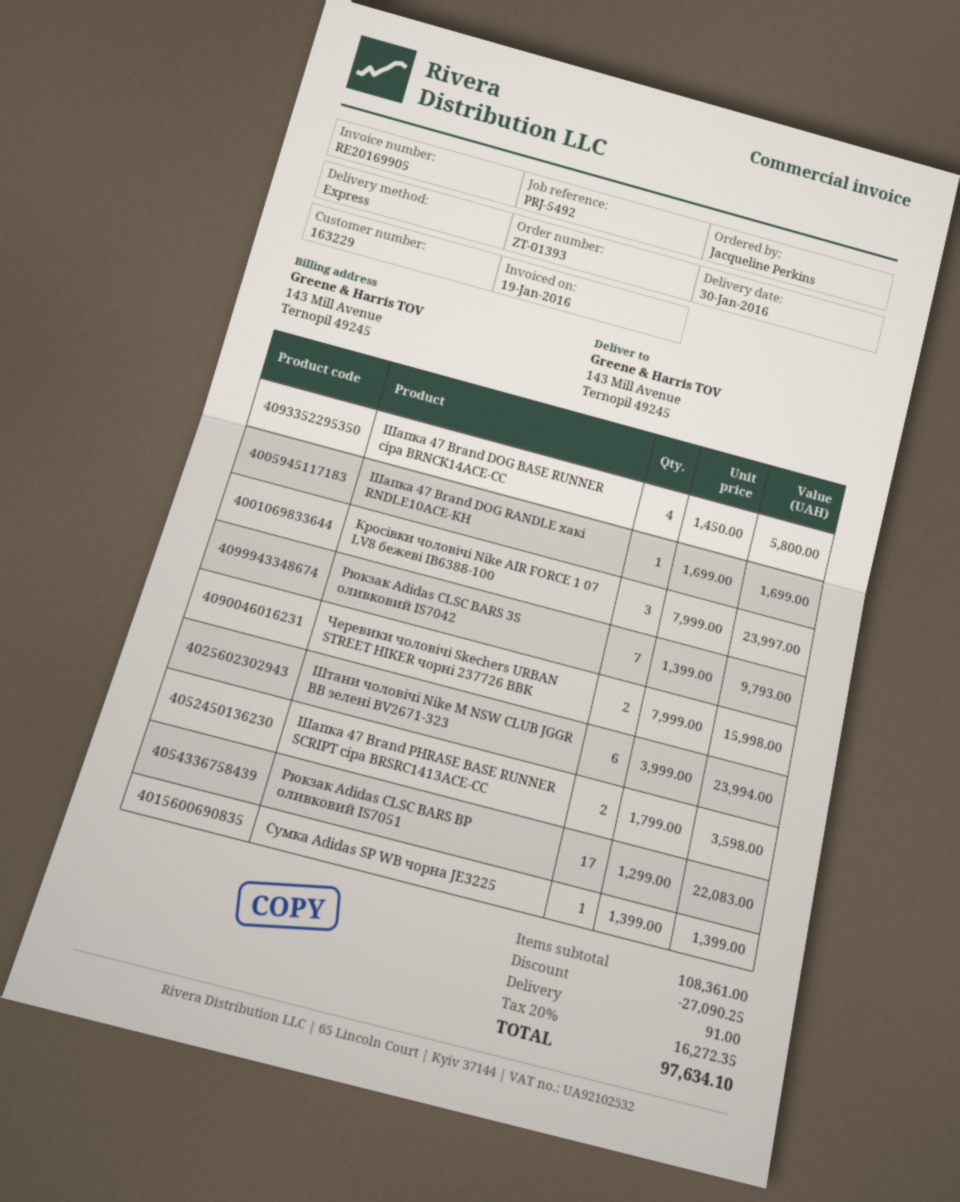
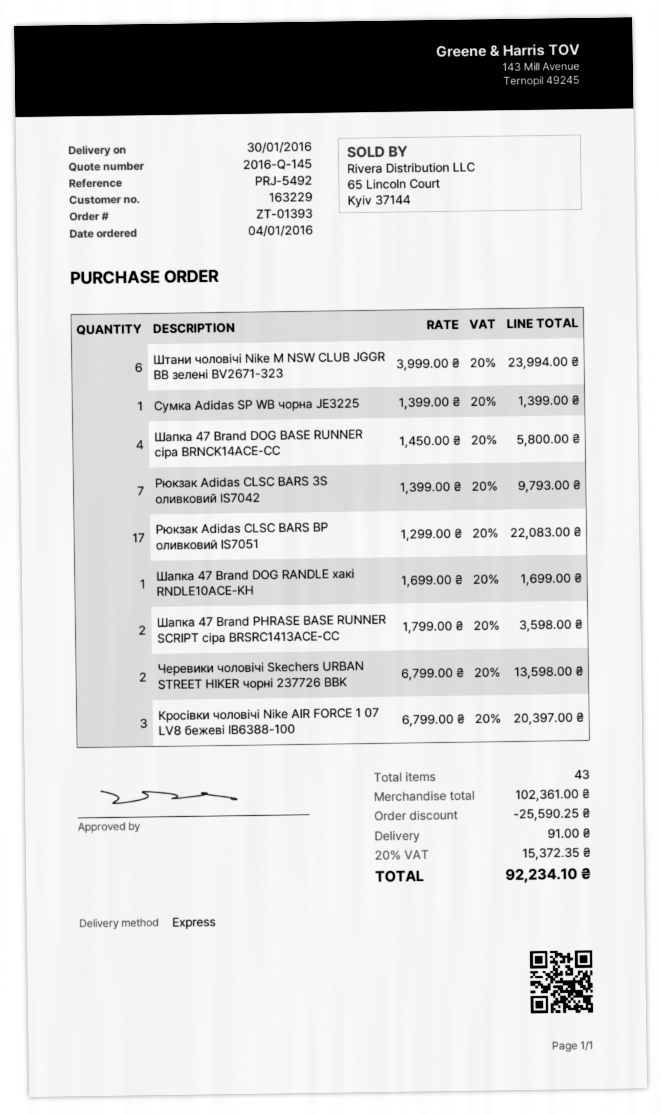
Кросівки чоловічі Nike AIR FORCE 1 07 LV8 бежеві IB6388-100: 3 x 7999.00 = 23997.00 -> 3 x 6799.00 = 20397.00
Черевики чоловічі Skechers URBAN STREET HIKER чорні 237726 BBK: 2 x 7999.00 = 15998.00 -> 2 x 6799.00 = 13598.00
subtotal: 108361.00 -> 102361.00
discount: 27090.25 -> 25590.25
tax: 20% = 16272.35 -> 20% = 15372.35
total: 97634.10 -> 92234.10

